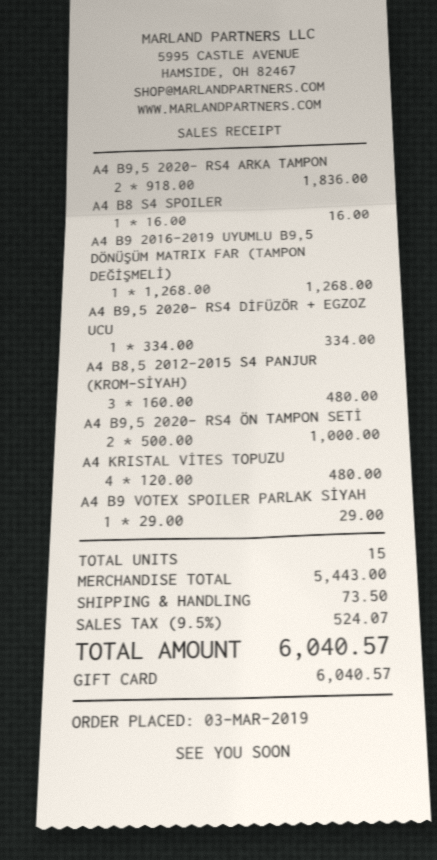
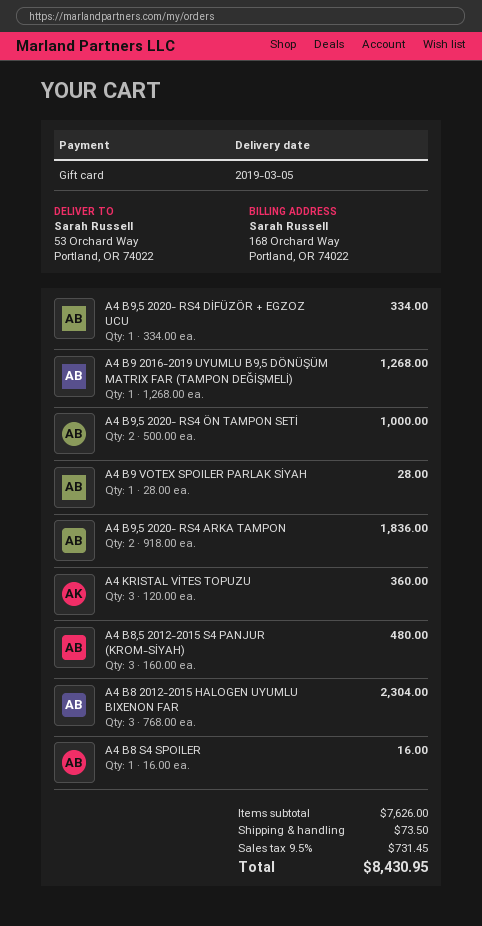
A4 KRISTAL VİTES TOPUZU: 4 x 120.00 = 480.00 -> 3 x 120.00 = 360.00
A4 B9 VOTEX SPOILER PARLAK SİYAH: 1 x 29.00 = 29.00 -> 1 x 28.00 = 28.00
A4 B8 2012-2015 HALOGEN UYUMLU BIXENON FAR: none -> 3 x 768.00 = 2304.00
subtotal: 5443.00 -> 7626.00
tax: 9.5% = 524.07 -> 9.5% = 731.45
total: 6040.57 -> 8430.95

